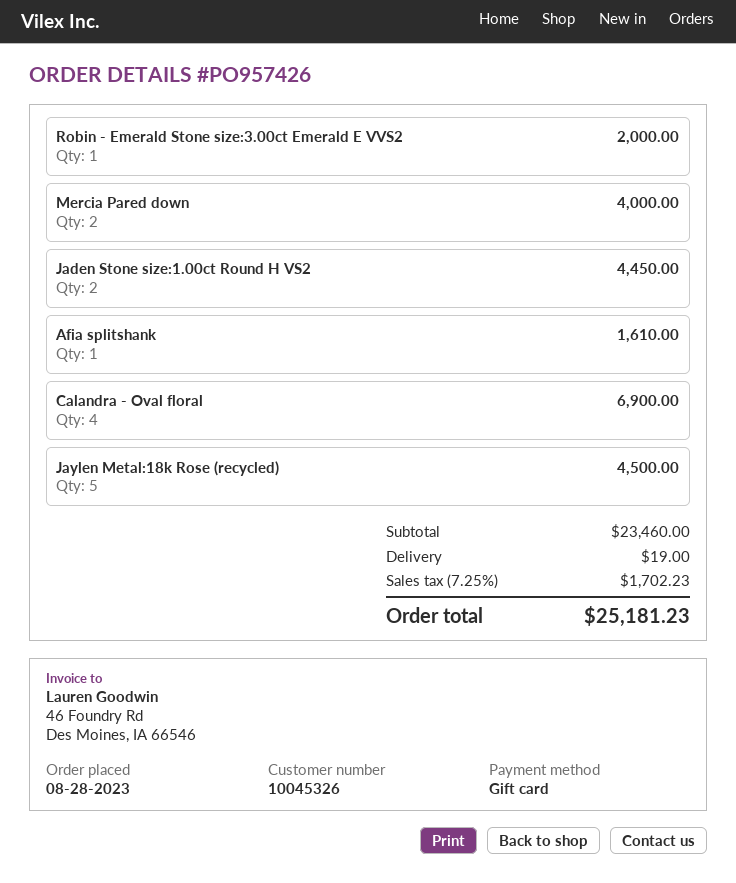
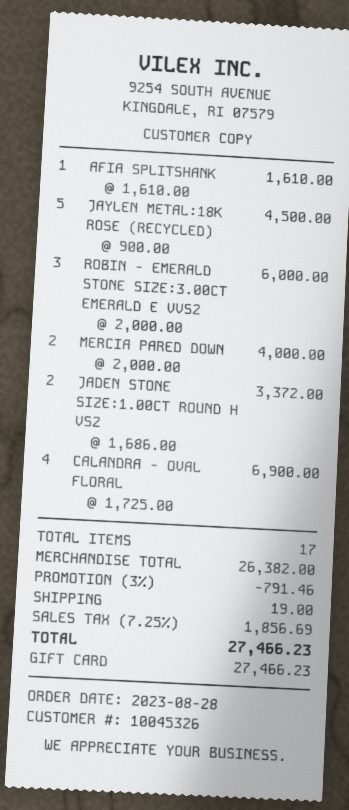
Robin - Emerald Stone size:3.00ct Emerald E VVS2: 1 for 2000.00 -> 3 for 6000.00
Jaden Stone size:1.00ct Round H VS2: 2 for 4450.00 -> 2 for 3372.00
subtotal: 23460.00 -> 26382.00
discount: none -> 3% = 791.46
tax: 7.25% = 1702.23 -> 7.25% = 1856.69
total: 25181.23 -> 27466.23

